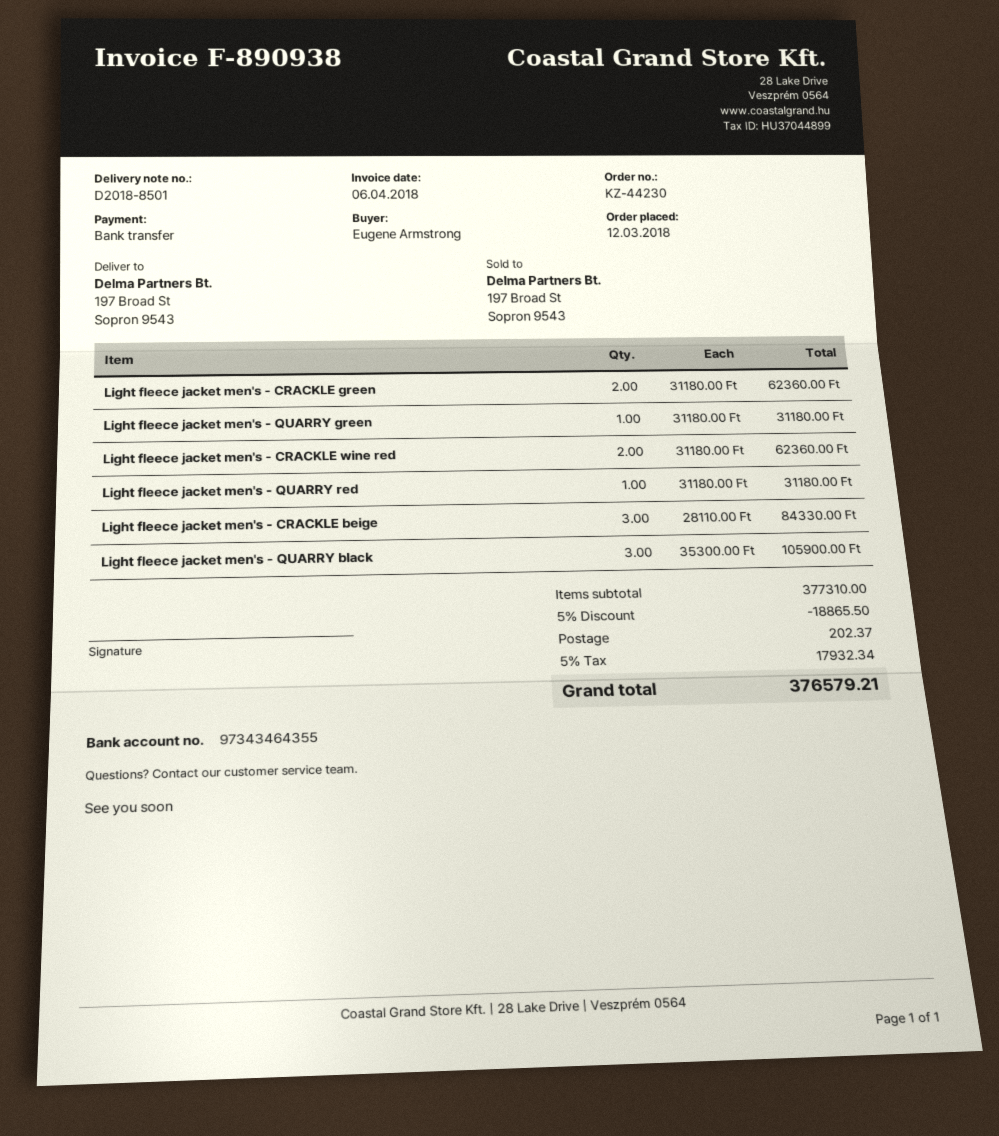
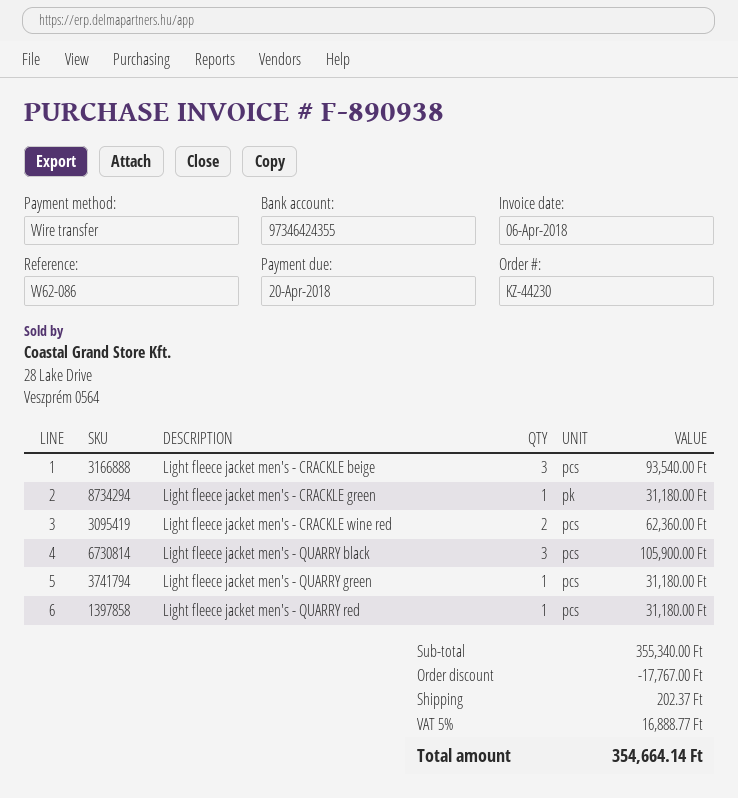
bank account: 97343464355 -> 97346424355
Light fleece jacket men's - CRACKLE green: 2 for 62360.00 -> 1 for 31180.00
Light fleece jacket men's - CRACKLE beige: 3 for 84330.00 -> 3 for 93540.00
subtotal: 377310.00 -> 355340.00
discount: 18865.50 -> 17767.00
tax: 5% = 17932.34 -> 5% = 16888.77
total: 376579.21 -> 354664.14

